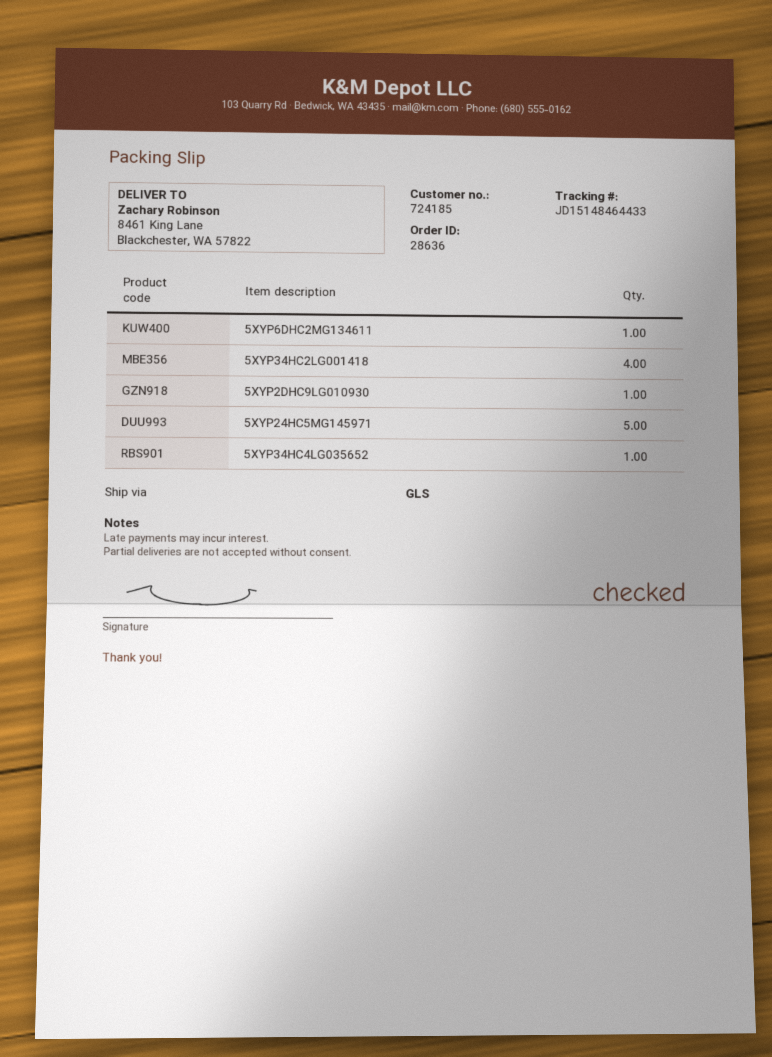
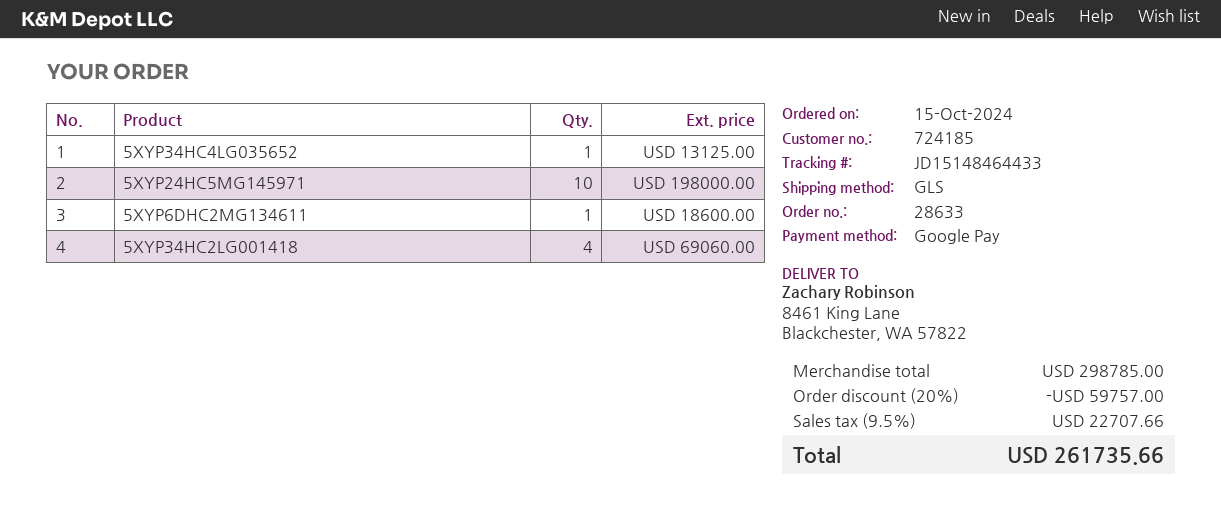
order number: 28636 -> 28633
5XYP2DHC9LG010930: 1 -> none
5XYP24HC5MG145971: 5 -> 10

